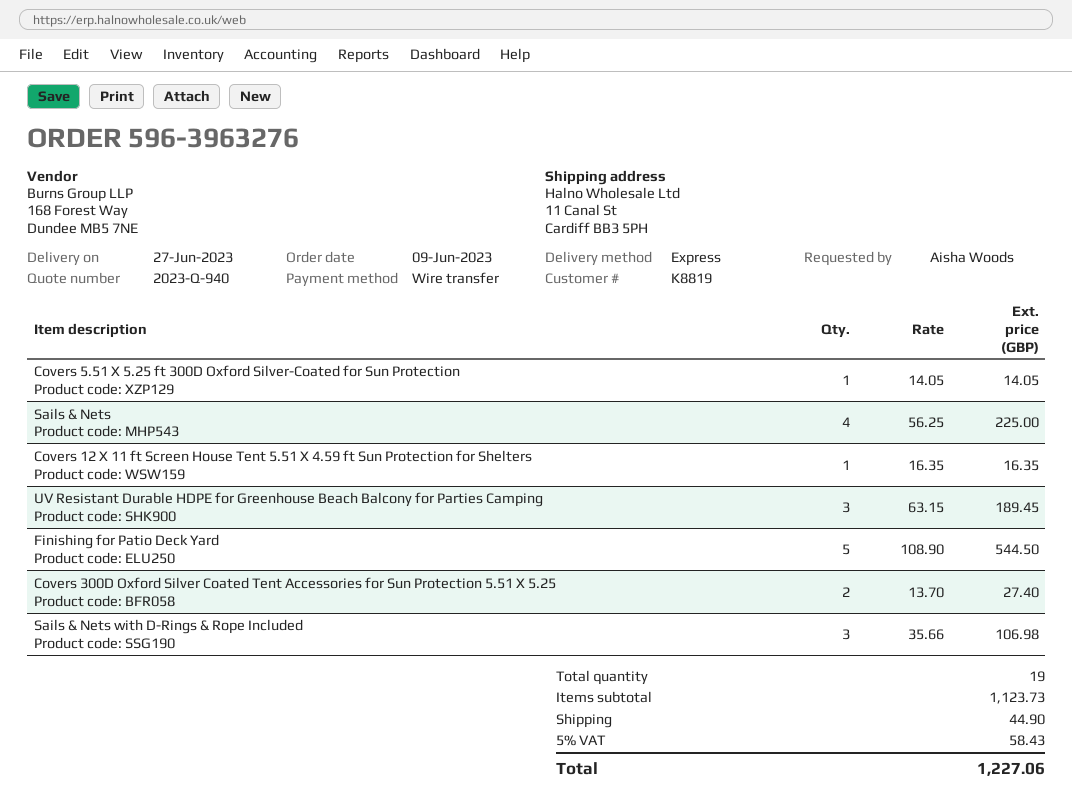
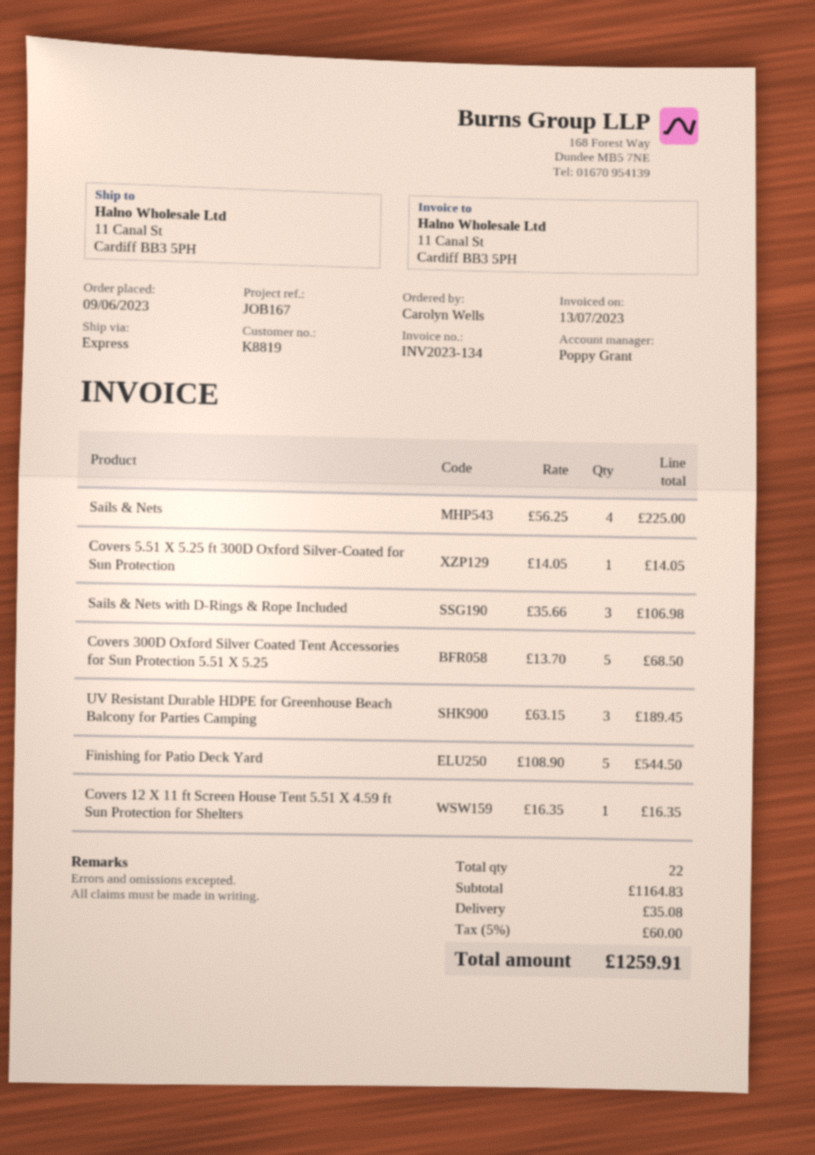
ordered by: Aisha Woods -> Carolyn Wells
Covers 300D Oxford Silver Coated Tent Accessories for Sun Protection 5.51 X 5.25: 2 x 13.70 = 27.40 -> 5 x 13.70 = 68.50
total quantity: 19 -> 22
subtotal: 1123.73 -> 1164.83
shipping: 44.90 -> 35.08
tax: 5% = 58.43 -> 5% = 60.00
total: 1227.06 -> 1259.91

